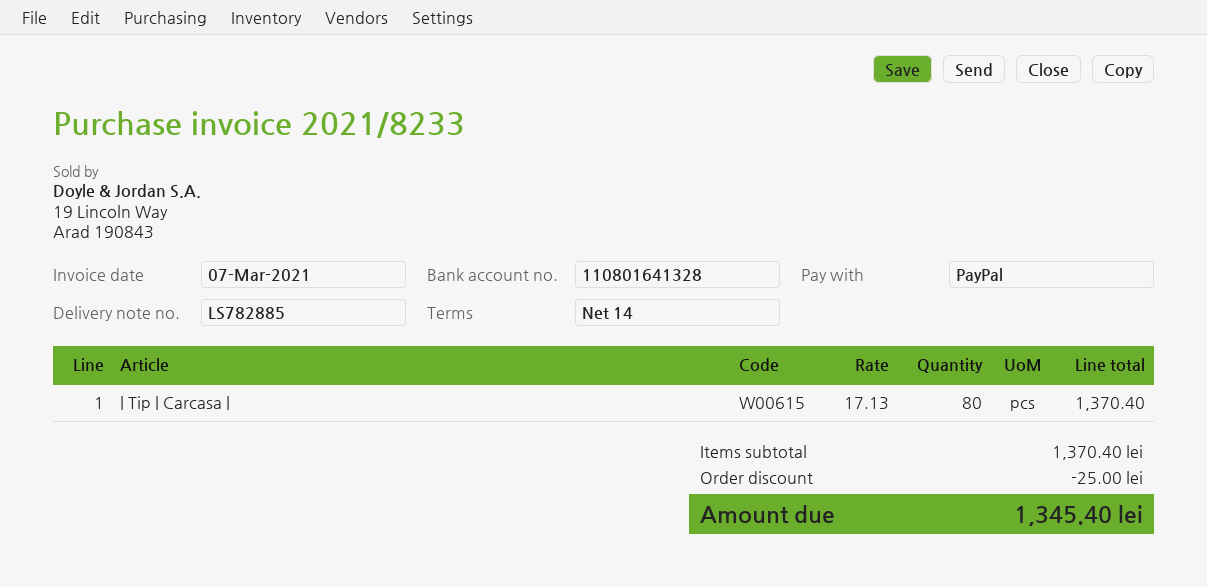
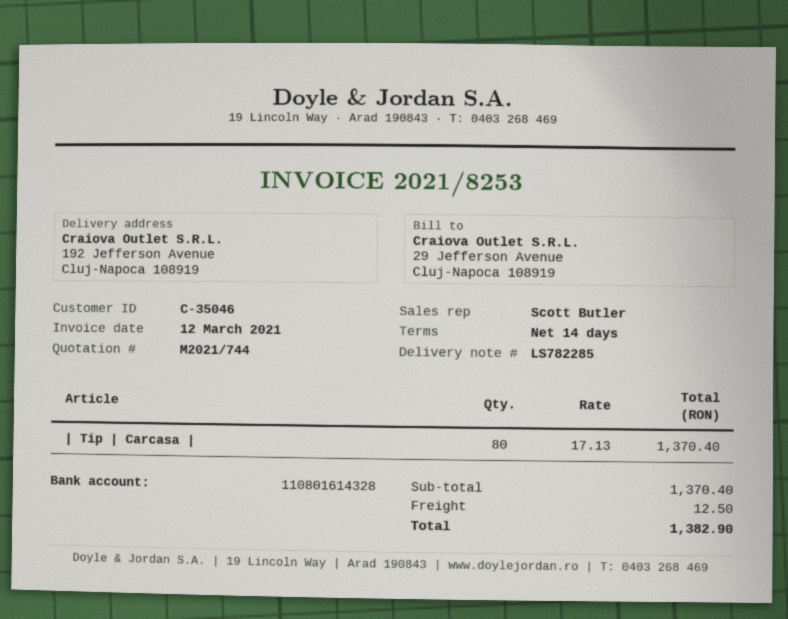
delivery note number: LS782885 -> LS782285
invoice number: 2021/8233 -> 2021/8253
invoice date: 2021-03-07 -> 2021-03-12
bank account: 110801641328 -> 110801614328
discount: 25.00 -> none
shipping: none -> 12.50
total: 1345.40 -> 1382.90

